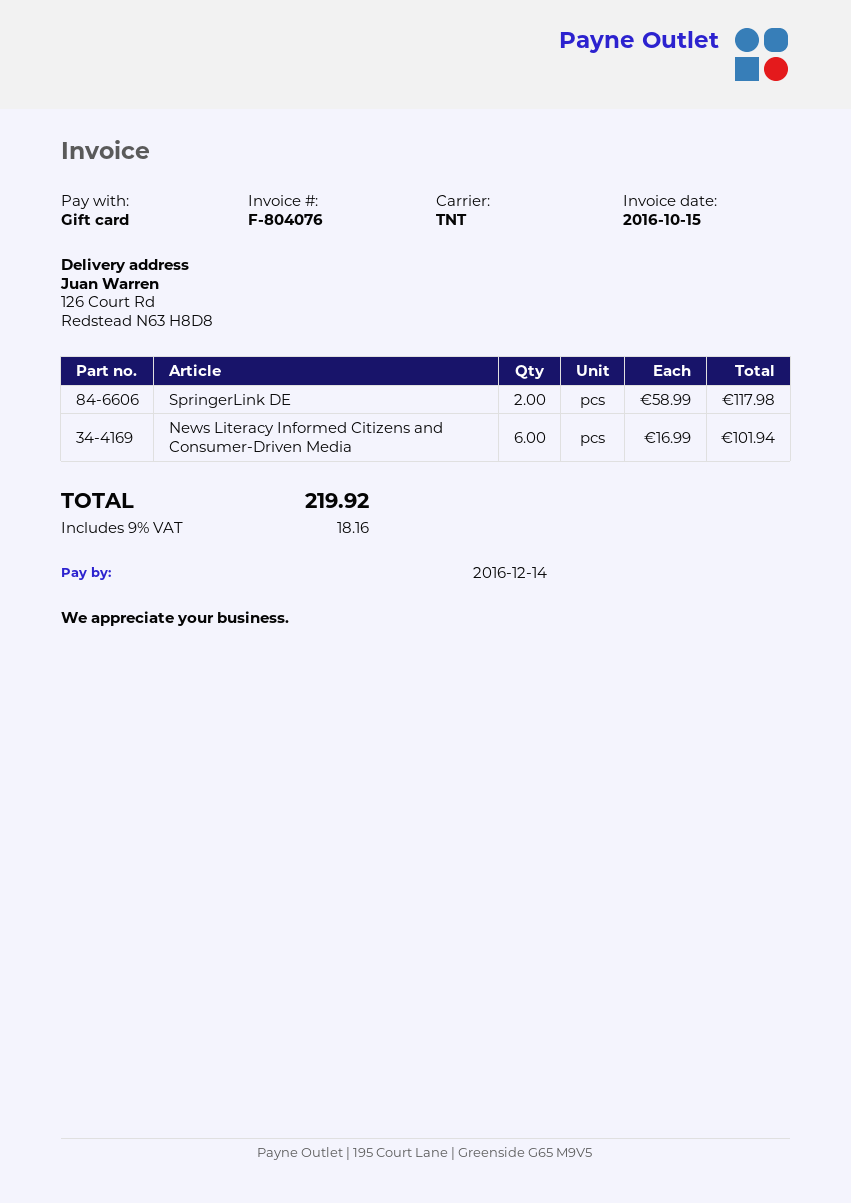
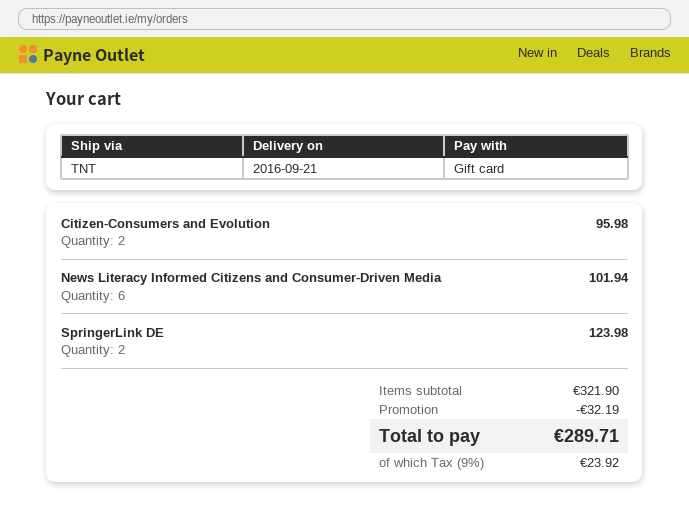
SpringerLink DE: 2 for 117.98 -> 2 for 123.98
Citizen-Consumers and Evolution: none -> 2 for 95.98
discount: none -> 32.19
tax: 9% = 18.16 -> 9% = 23.92
total: 219.92 -> 289.71

